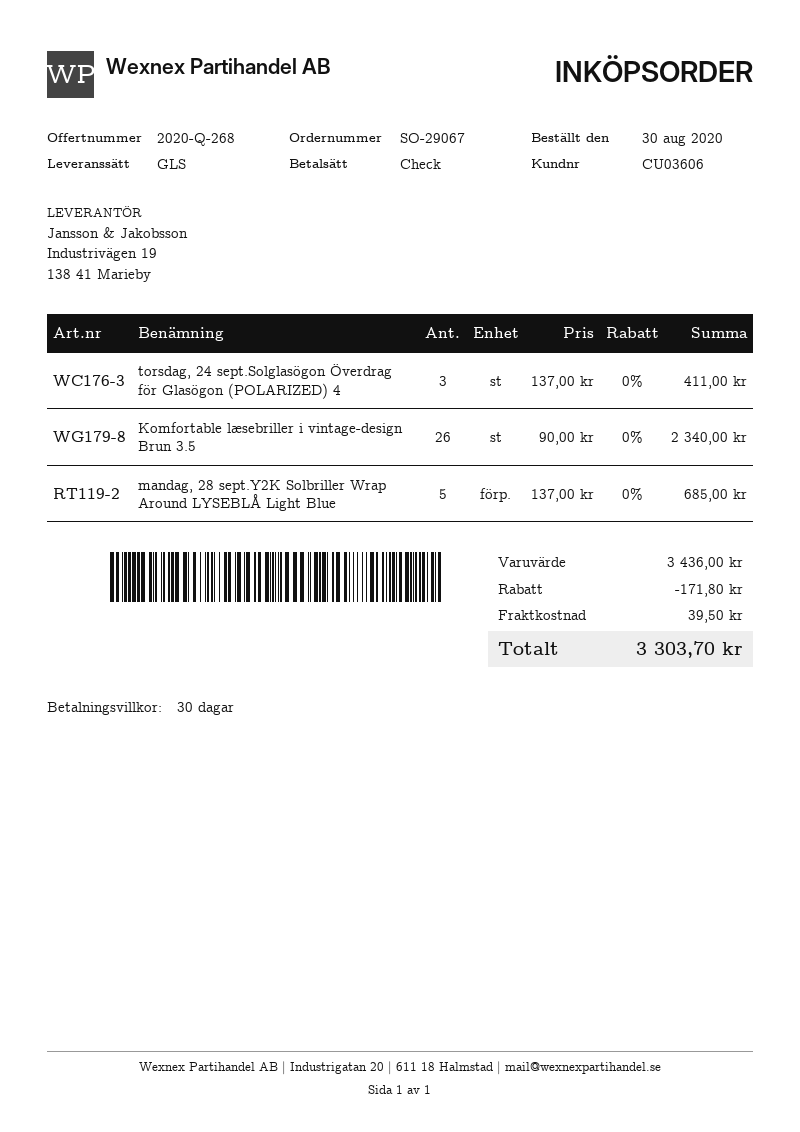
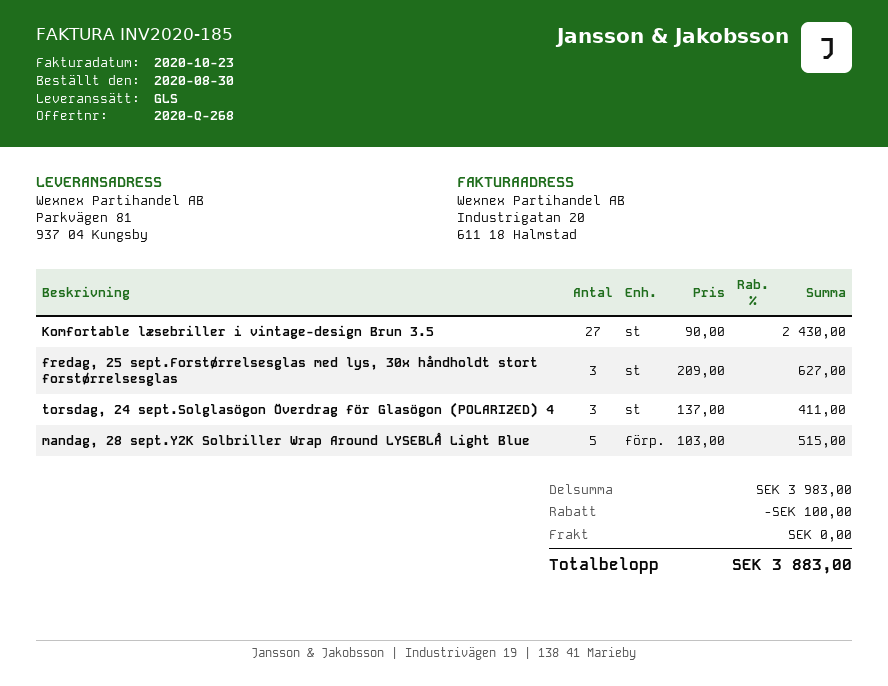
Komfortable læsebriller i vintage-design Brun 3.5: 26 x 90.00 = 2340.00 -> 27 x 90.00 = 2430.00
mandag, 28 sept.Y2K Solbriller Wrap Around LYSEBLÅ Light Blue: 5 x 137.00 = 685.00 -> 5 x 103.00 = 515.00
fredag, 25 sept.Forstørrelsesglas med lys, 30x håndholdt stort forstørrelsesglas: none -> 3 x 209.00 = 627.00
subtotal: 3436.00 -> 3983.00
discount: 171.80 -> 100.00
shipping: 39.50 -> 0.00
total: 3303.70 -> 3883.00

